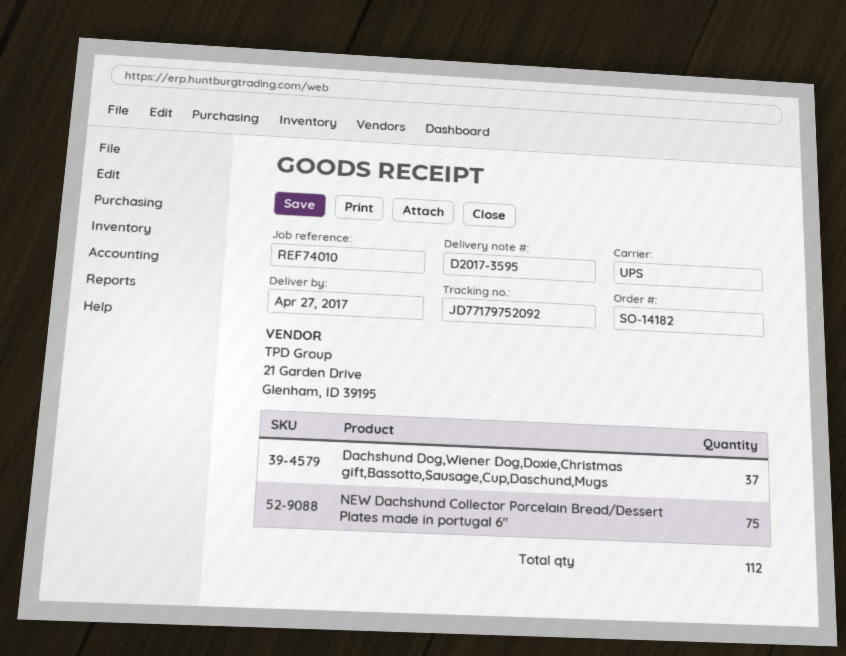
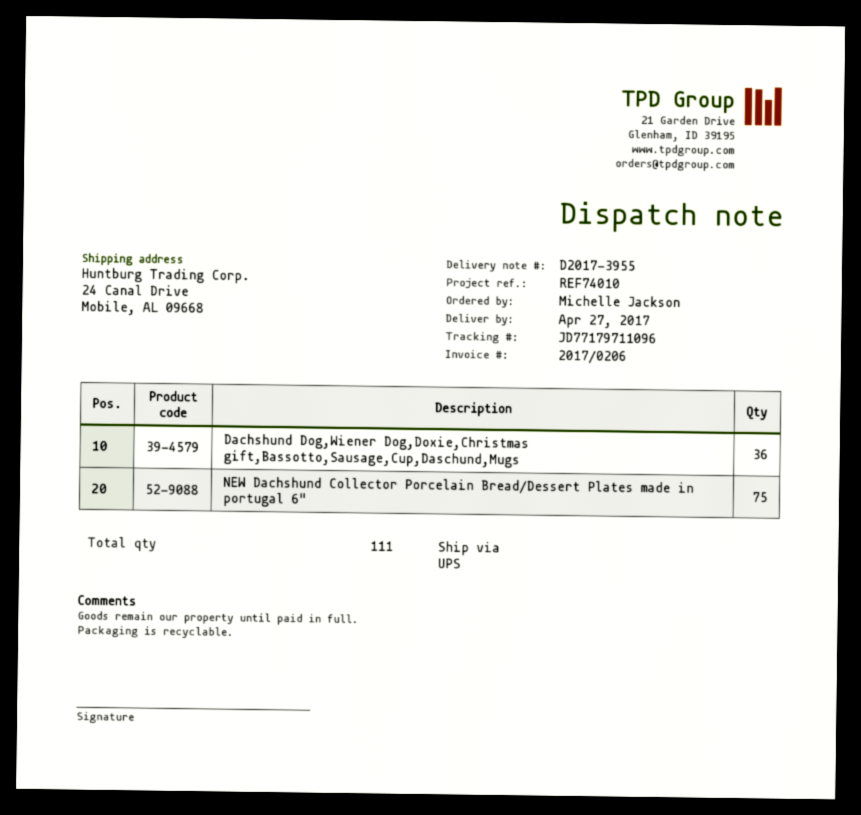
delivery note number: D2017-3595 -> D2017-3955
tracking number: JD77179752092 -> JD77179711096
Dachshund Dog,Wiener Dog,Doxie,Christmas gift,Bassotto,Sausage,Cup,Daschund,Mugs: 37 -> 36
total quantity: 112 -> 111

